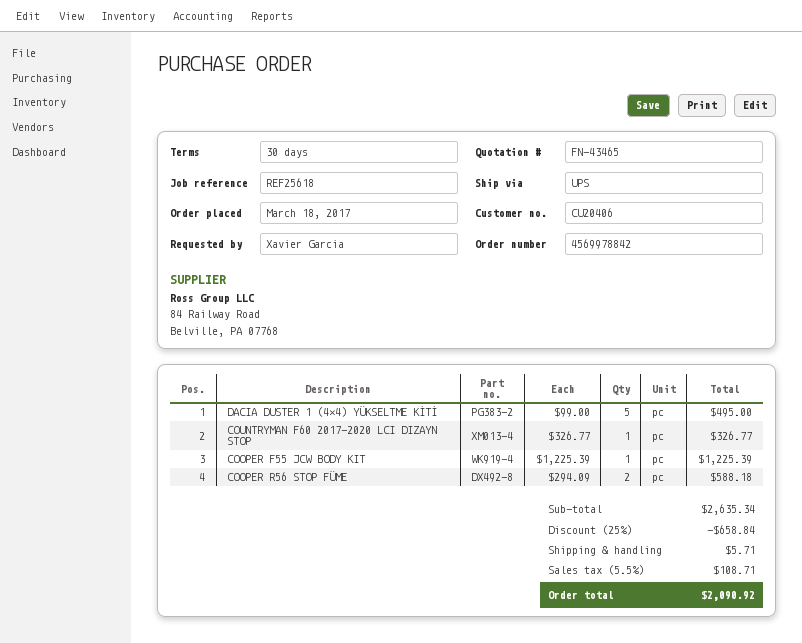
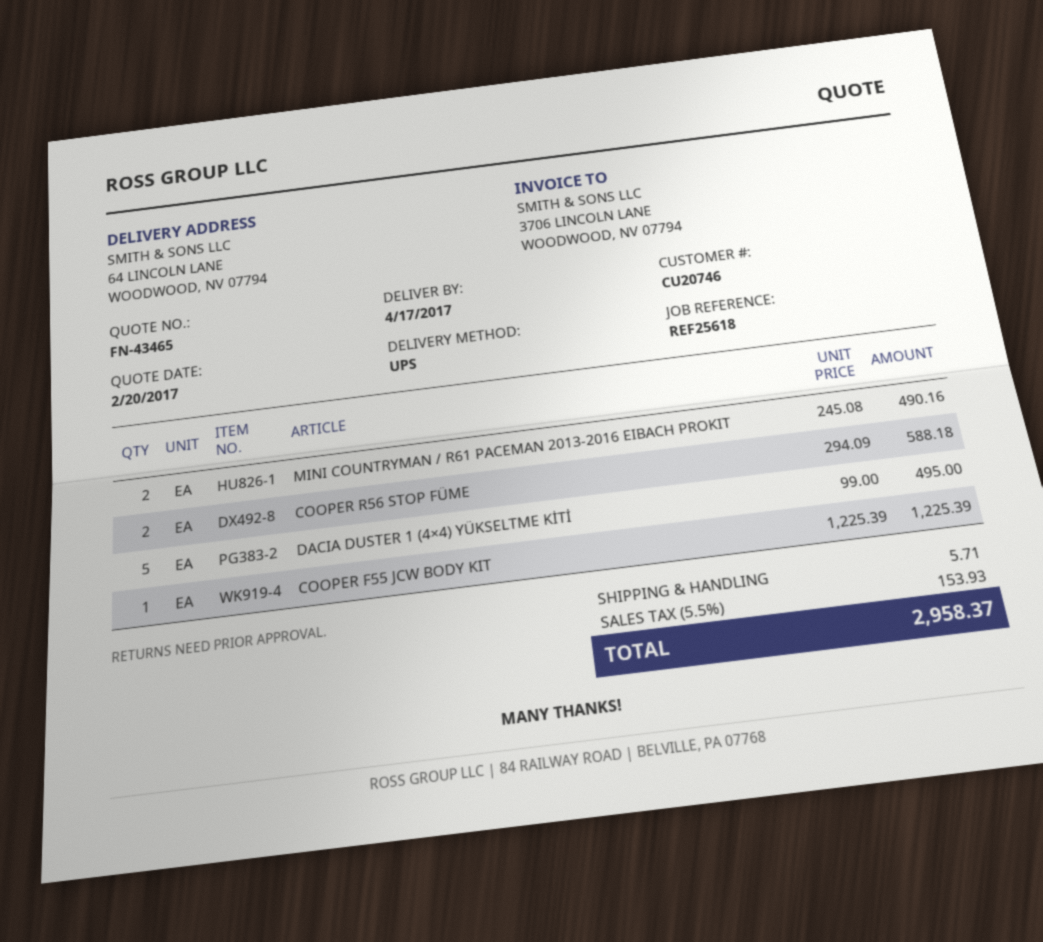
customer number: CU20406 -> CU20746
COUNTRYMAN F60 2017-2020 LCI DIZAYN STOP: 1 x 326.77 = 326.77 -> none
MINI COUNTRYMAN / R61 PACEMAN 2013-2016 EIBACH PROKIT: none -> 2 x 245.08 = 490.16
discount: 25% = 658.84 -> none
tax: 5.5% = 108.71 -> 5.5% = 153.93
total: 2090.92 -> 2958.37

